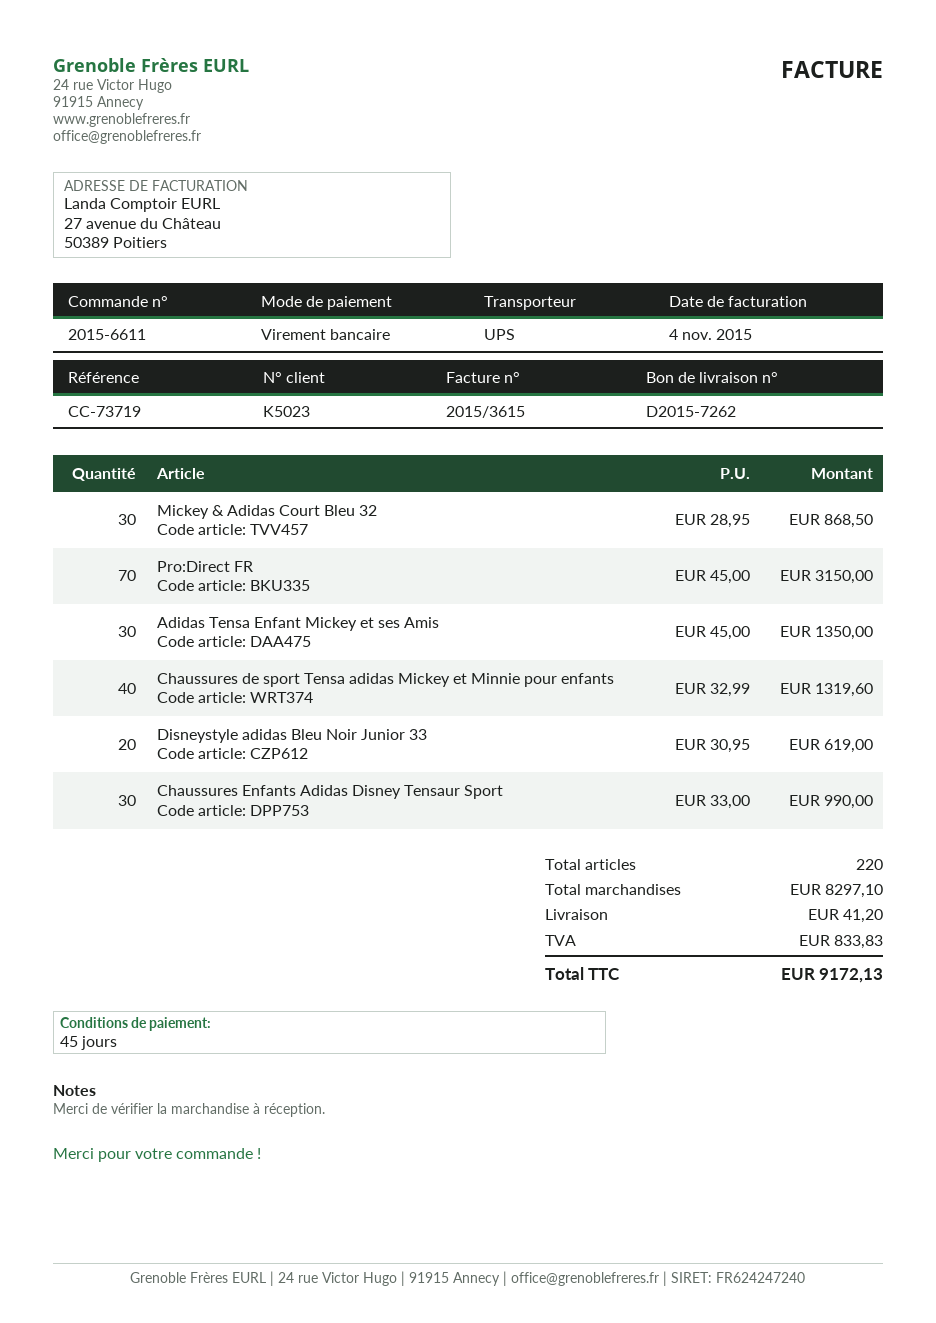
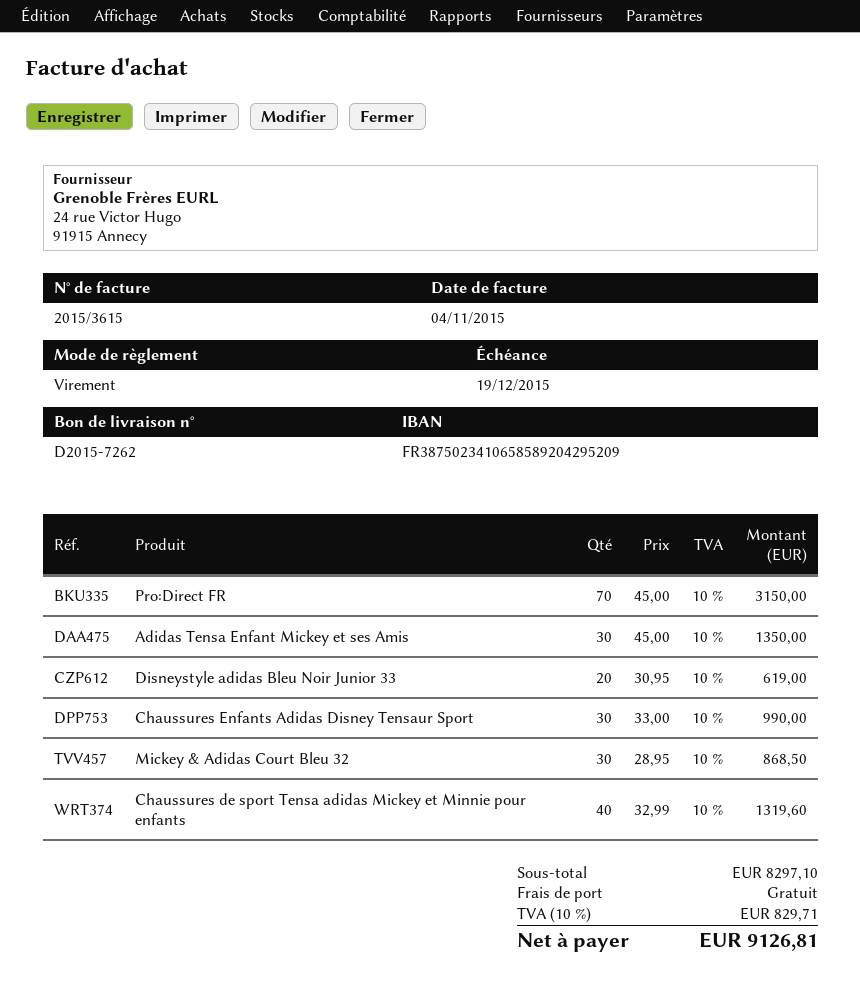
shipping: 41.20 -> 0.00
tax: 833.83 -> 829.71
total: 9172.13 -> 9126.81

